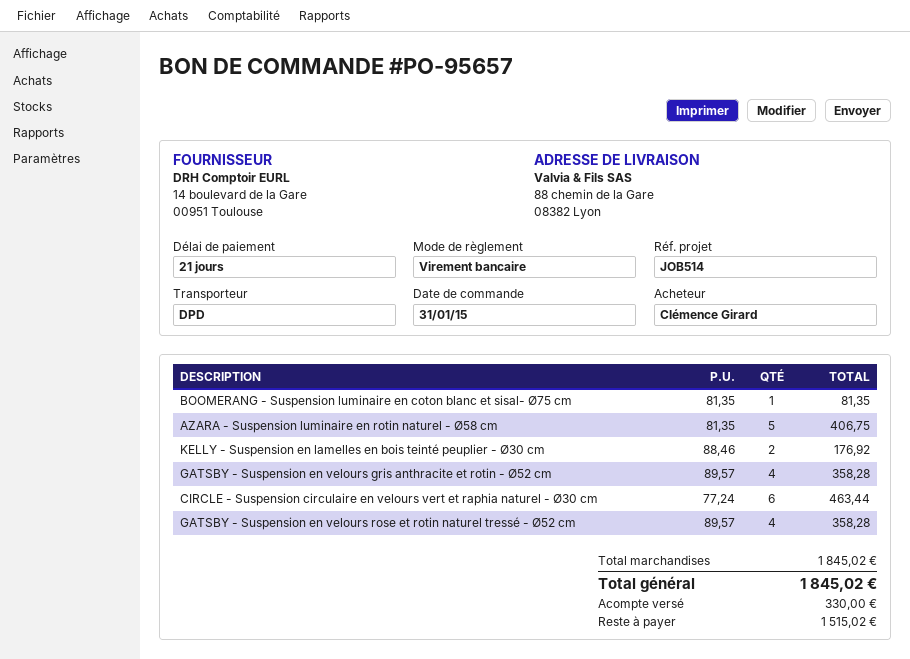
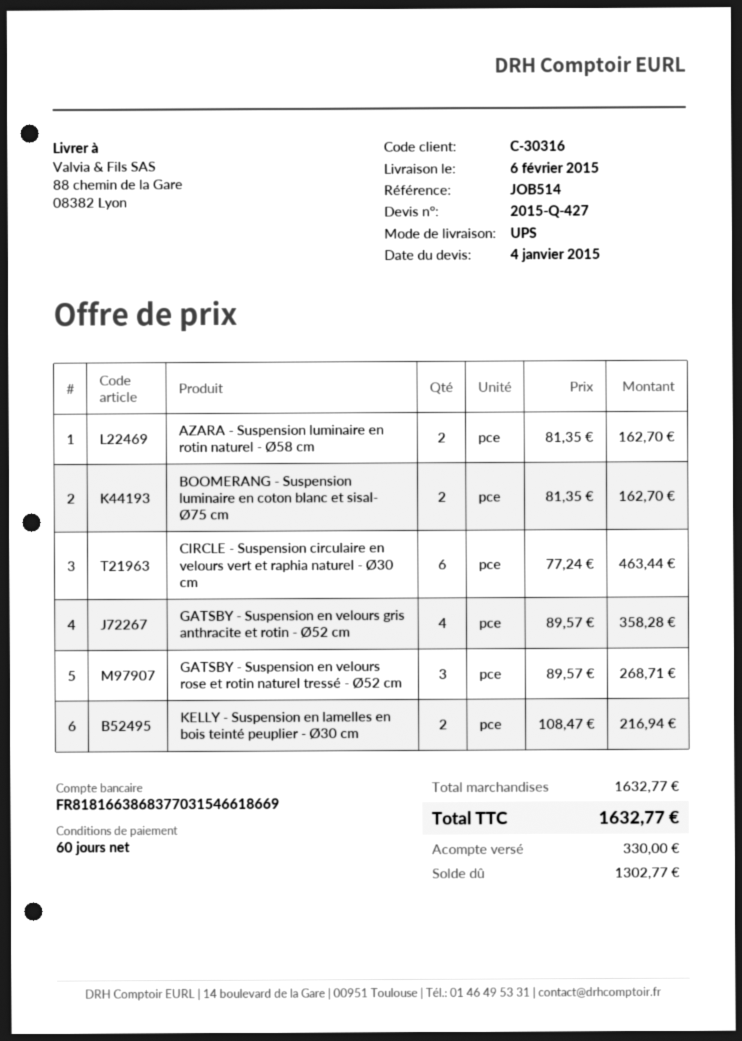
payment terms: 21 days -> 60 days
shipping method: DPD -> UPS
BOOMERANG - Suspension luminaire en coton blanc et sisal- Ø75 cm: 1 x 81.35 = 81.35 -> 2 x 81.35 = 162.70
AZARA - Suspension luminaire en rotin naturel - Ø58 cm: 5 x 81.35 = 406.75 -> 2 x 81.35 = 162.70
KELLY - Suspension en lamelles en bois teinté peuplier - Ø30 cm: 2 x 88.46 = 176.92 -> 2 x 108.47 = 216.94
GATSBY - Suspension en velours rose et rotin naturel tressé - Ø52 cm: 4 x 89.57 = 358.28 -> 3 x 89.57 = 268.71
subtotal: 1845.02 -> 1632.77
total: 1845.02 -> 1632.77
balance: 1515.02 -> 1302.77

